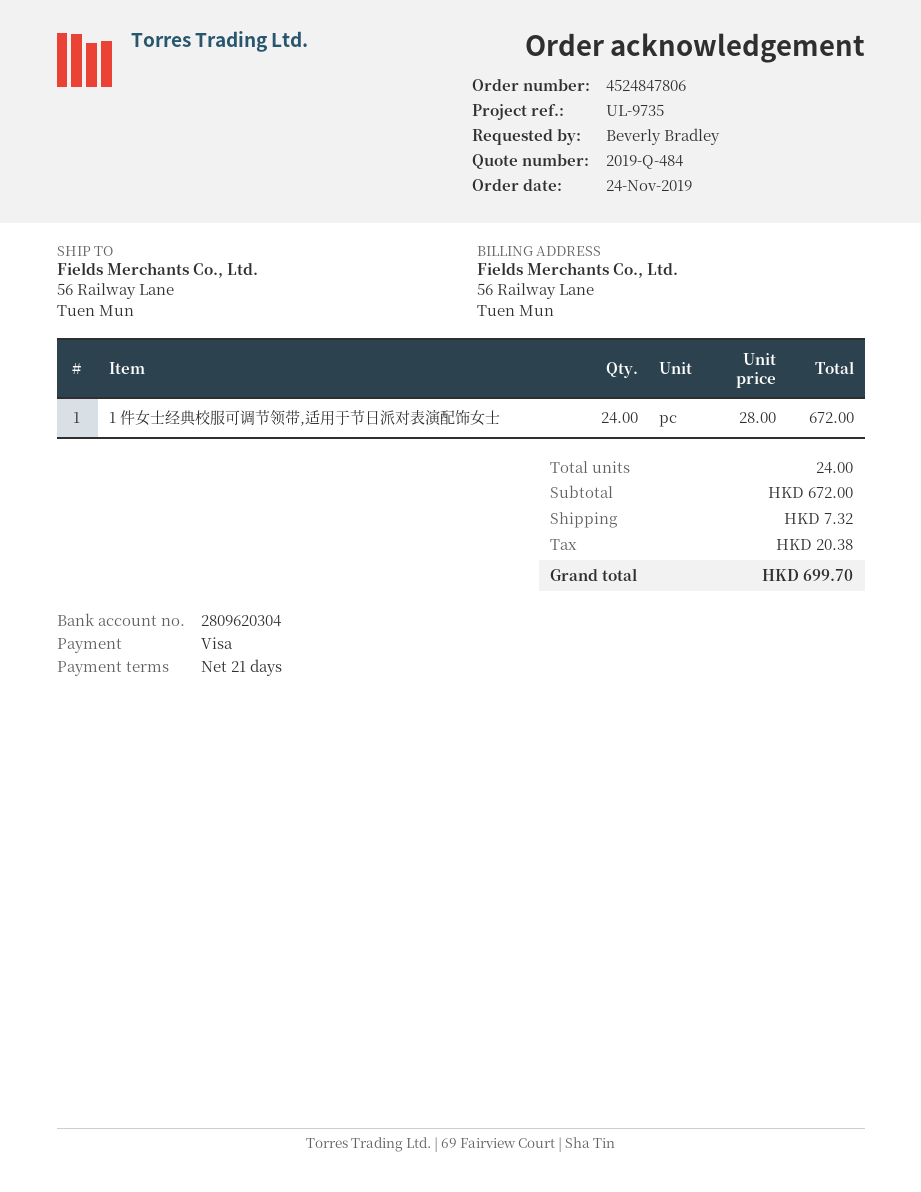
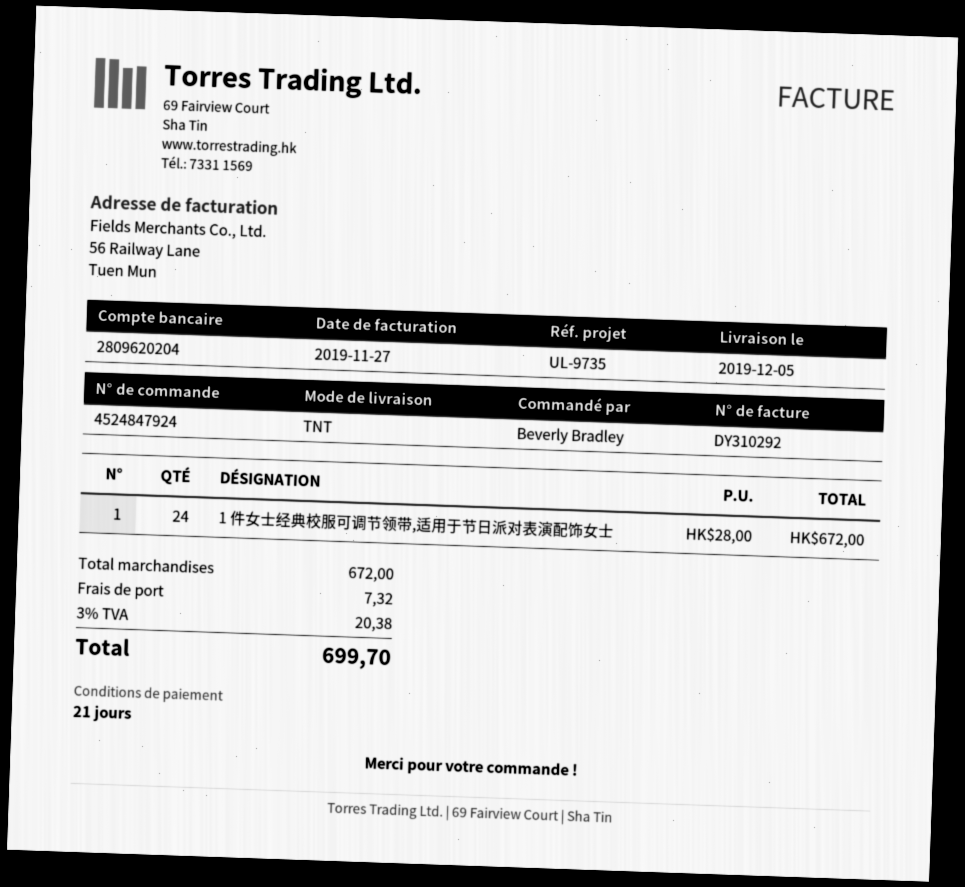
order number: 4524847806 -> 4524847924
bank account: 2809620304 -> 2809620204

